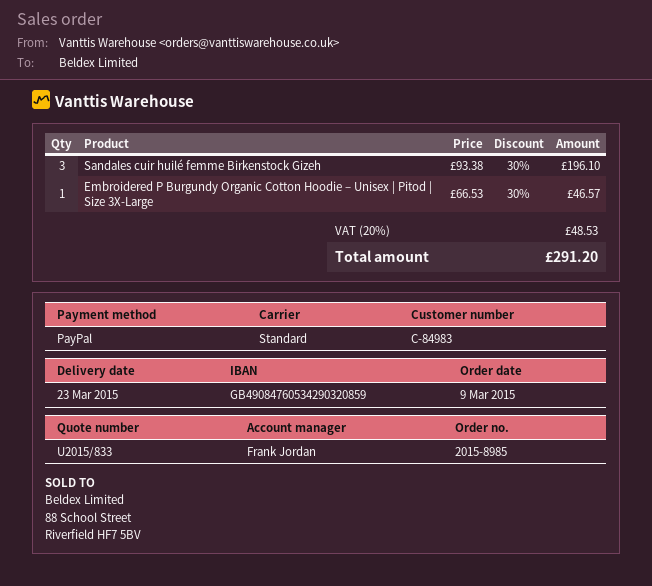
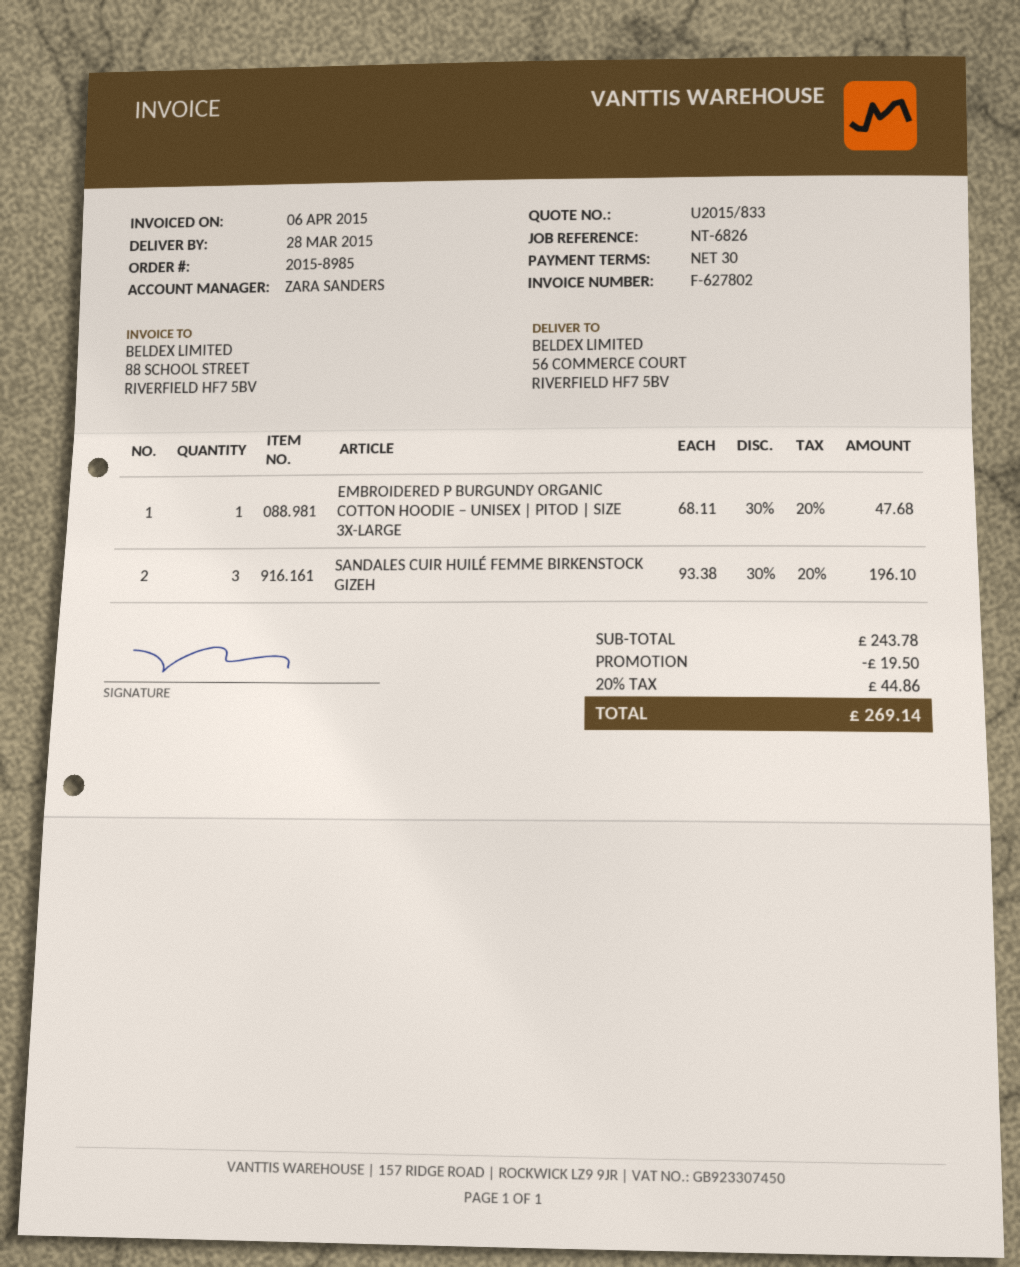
delivery date: 2015-03-23 -> 2015-03-28
sales rep: Frank Jordan -> ZARA SANDERS
Embroidered P Burgundy Organic Cotton Hoodie – Unisex | Pitod | Size 3X-Large: 1 x 66.53 - 30% = 46.57 -> 1 x 68.11 - 30% = 47.68
discount: none -> 19.50
tax: 20% = 48.53 -> 20% = 44.86
total: 291.20 -> 269.14

